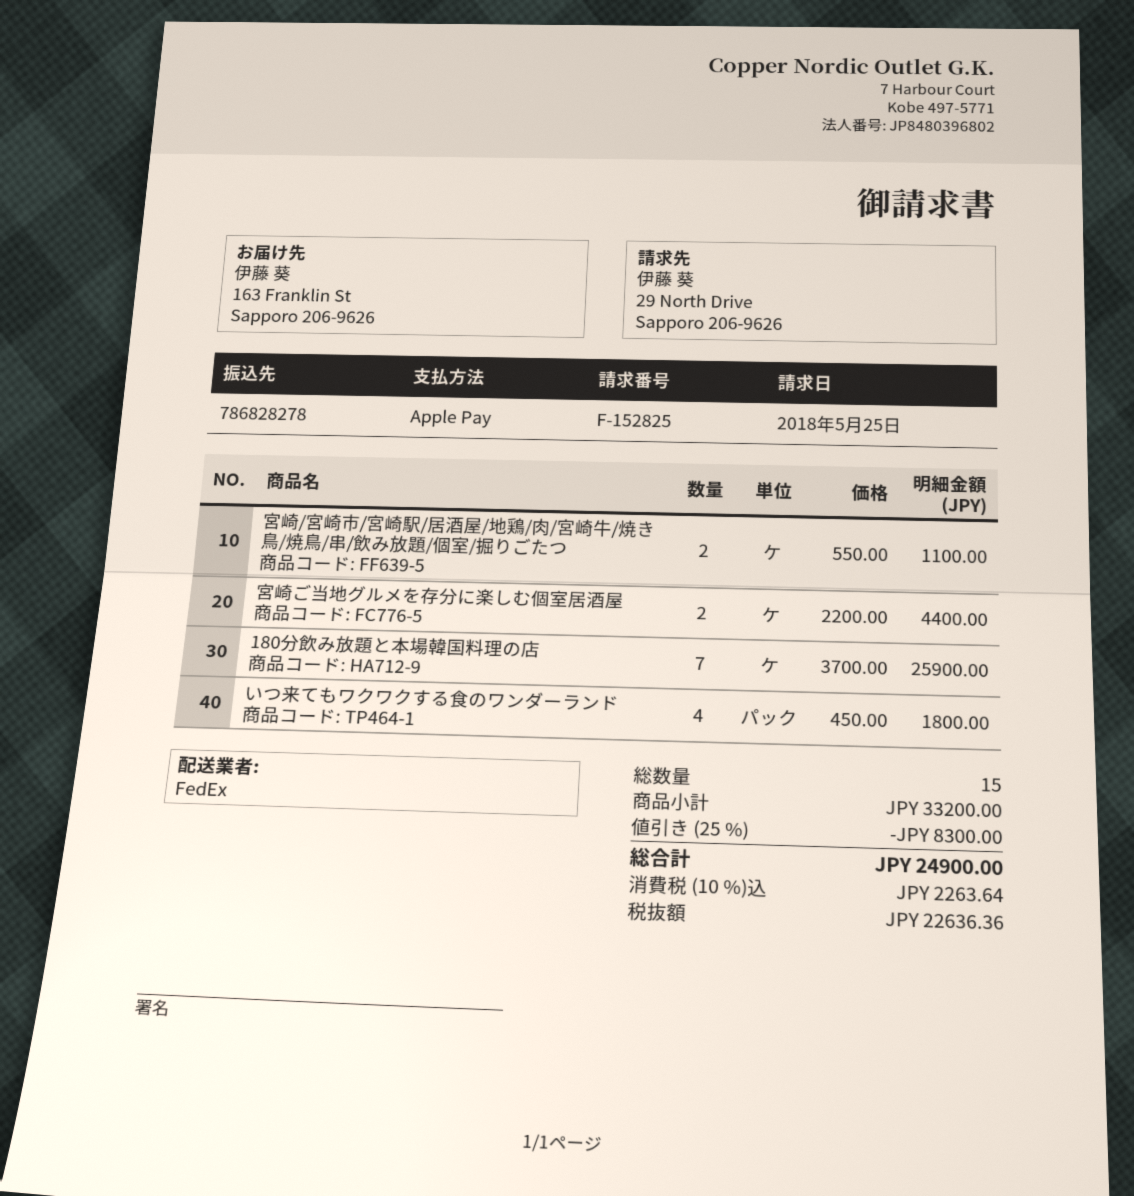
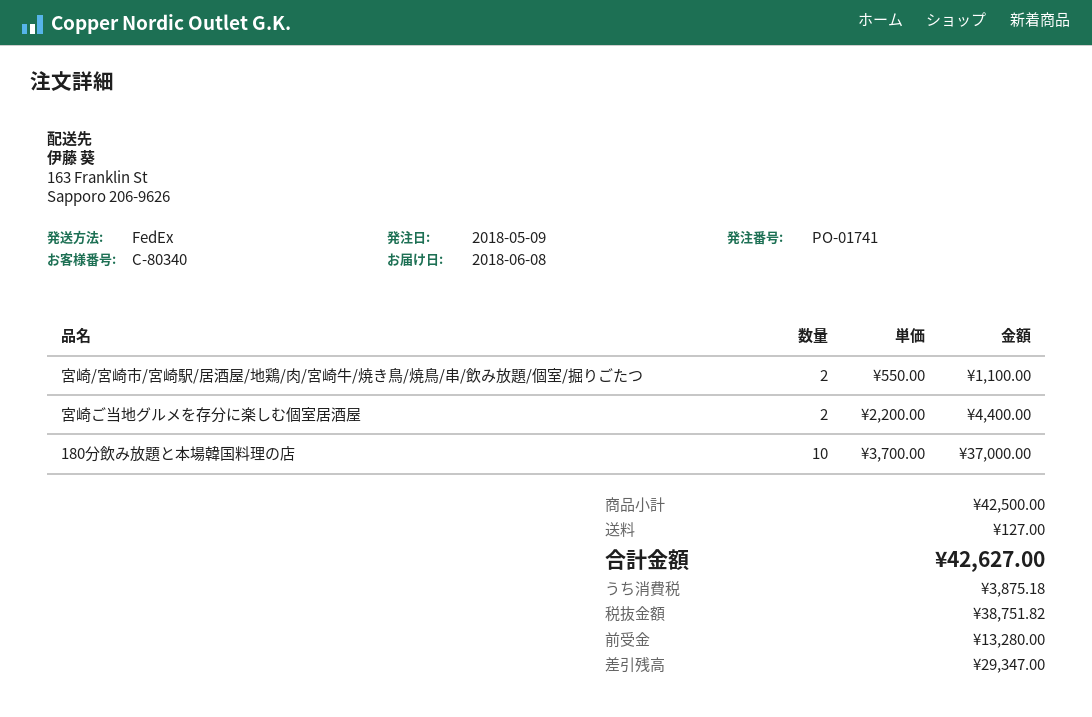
180分飲み放題と本場韓国料理の店: 7 x 3700.00 = 25900.00 -> 10 x 3700.00 = 37000.00
いつ来てもワクワクする食のワンダーランド: 4 x 450.00 = 1800.00 -> none
subtotal: 33200.00 -> 42500.00
discount: 25% = 8300.00 -> none
shipping: none -> 127.00
net: 22636.36 -> 38751.82
tax: 2263.64 -> 3875.18
total: 24900.00 -> 42627.00

